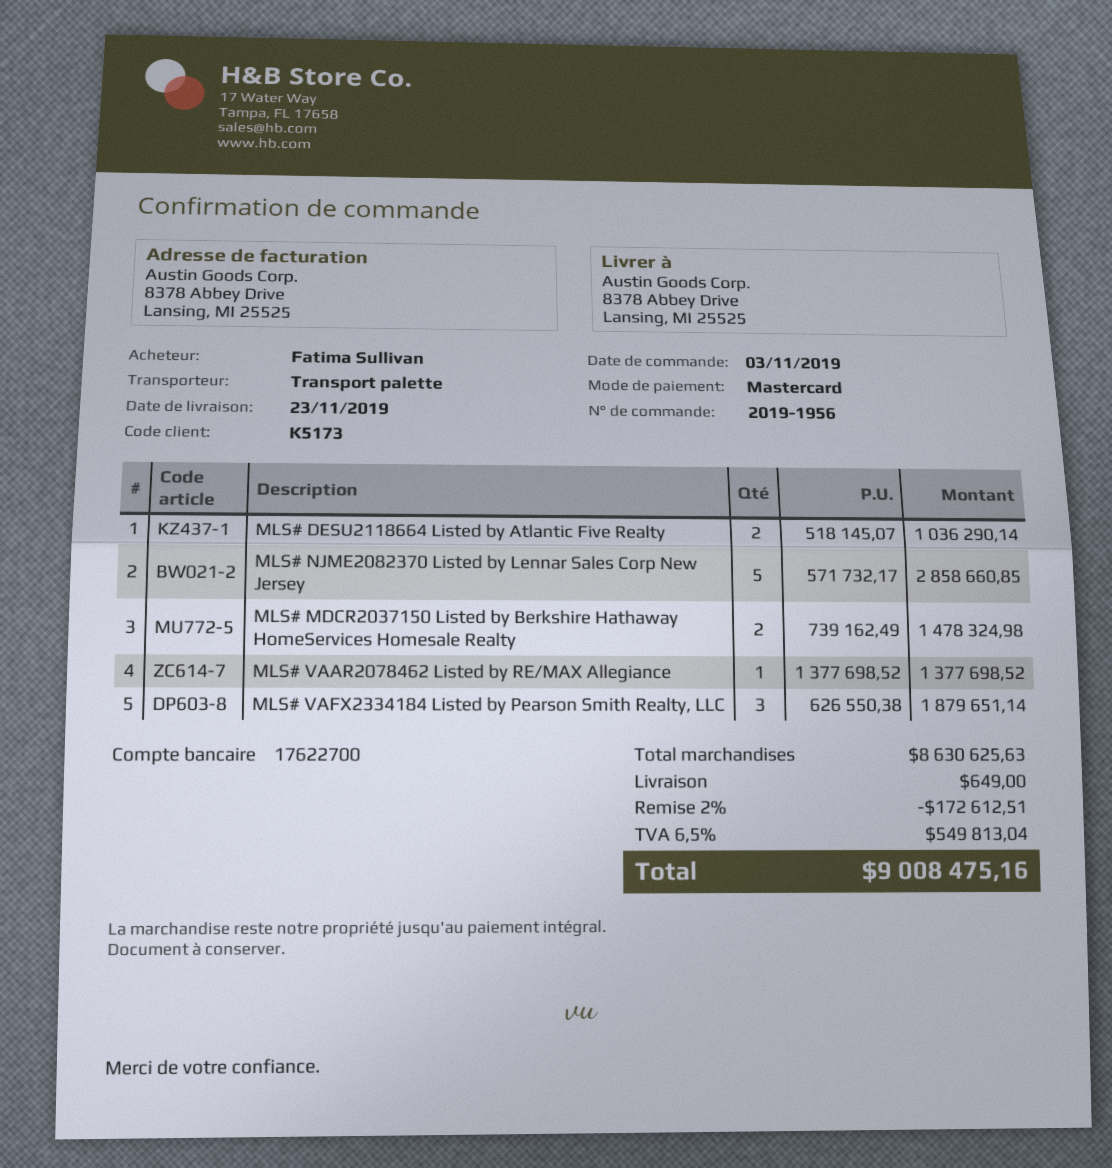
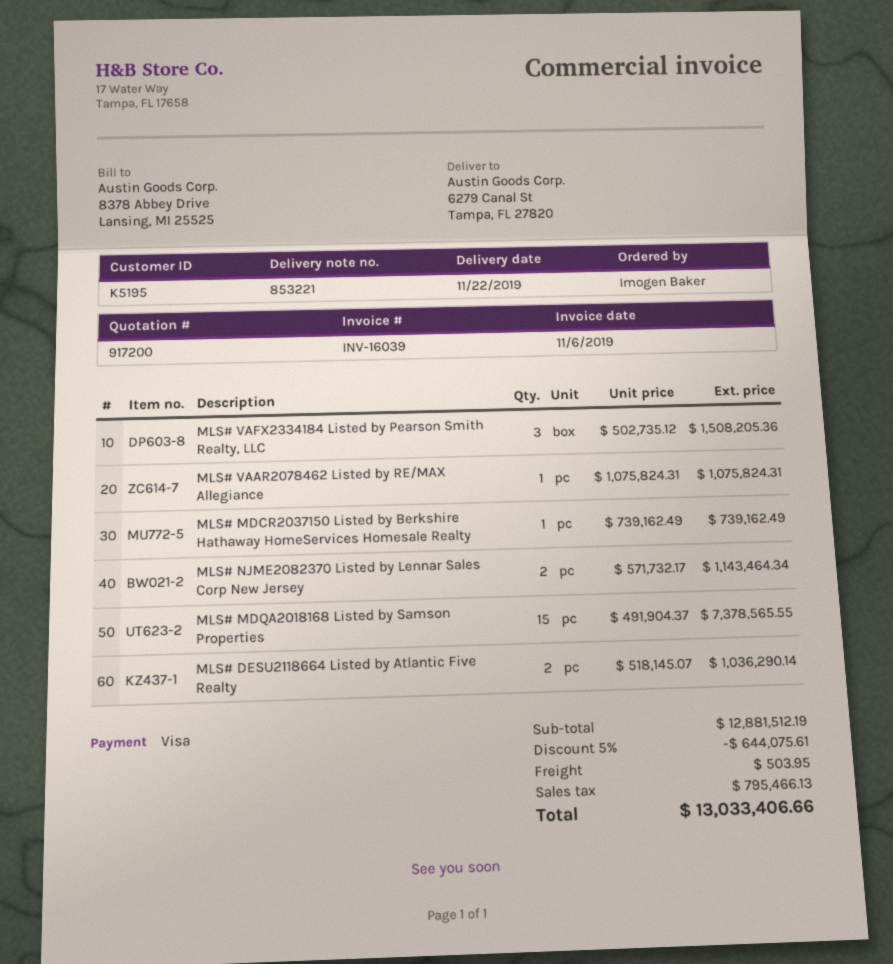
delivery date: 2019-11-23 -> 2019-11-22
customer number: K5173 -> K5195
ordered by: Fatima Sullivan -> Imogen Baker
payment method: Mastercard -> Visa
ship to: 8378 Abbey Drive, Lansing, MI 25525 -> 6279 Canal St, Tampa, FL 27820
MLS# NJME2082370 Listed by Lennar Sales Corp New Jersey: 5 x 571732.17 = 2858660.85 -> 2 x 571732.17 = 1143464.34
MLS# MDCR2037150 Listed by Berkshire Hathaway HomeServices Homesale Realty: 2 x 739162.49 = 1478324.98 -> 1 x 739162.49 = 739162.49
MLS# VAAR2078462 Listed by RE/MAX Allegiance: 1 x 1377698.52 = 1377698.52 -> 1 x 1075824.31 = 1075824.31
MLS# VAFX2334184 Listed by Pearson Smith Realty, LLC: 3 x 626550.38 = 1879651.14 -> 3 x 502735.12 = 1508205.36
MLS# MDQA2018168 Listed by Samson Properties: none -> 15 x 491904.37 = 7378565.55
subtotal: 8630625.63 -> 12881512.19
discount: 2% = 172612.51 -> 5% = 644075.61
shipping: 649.00 -> 503.95
tax: 549813.04 -> 795466.13
total: 9008475.16 -> 13033406.66

